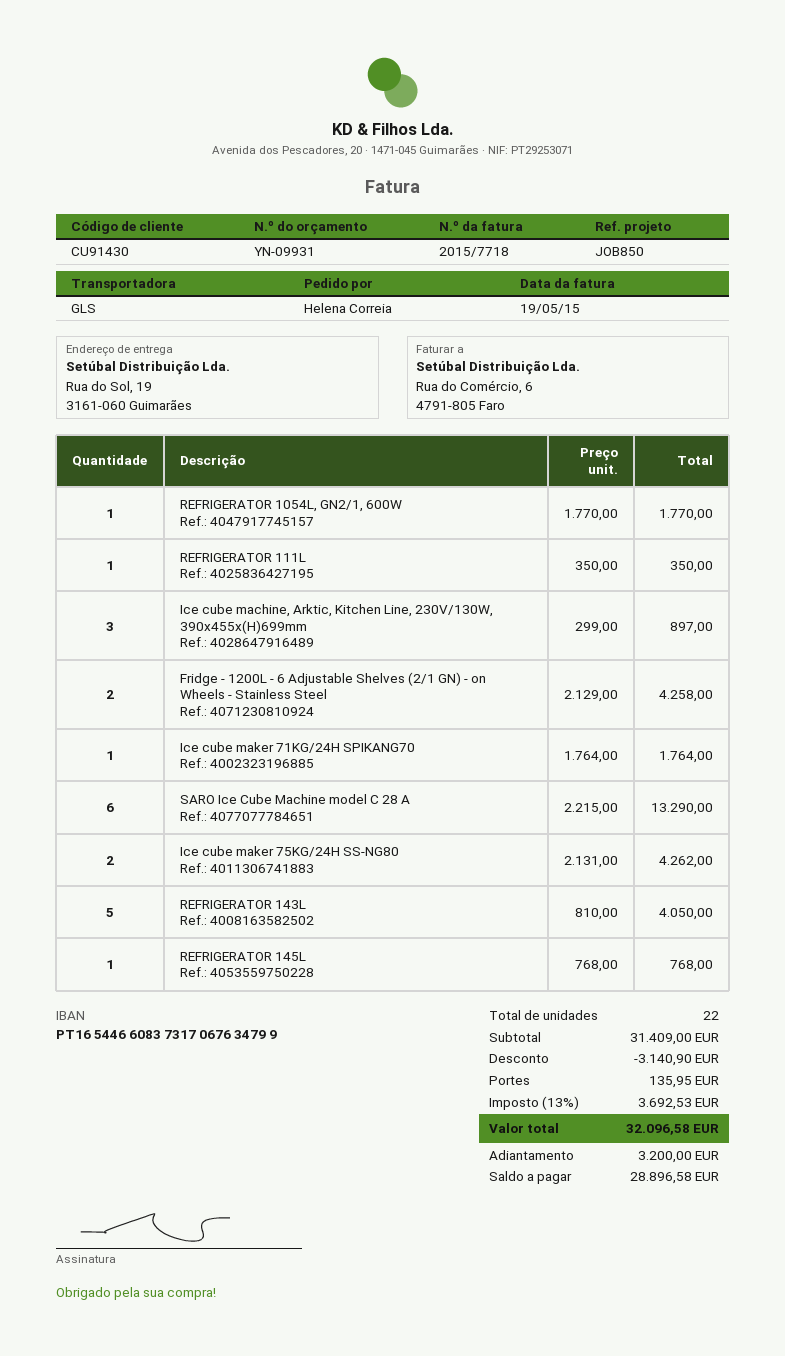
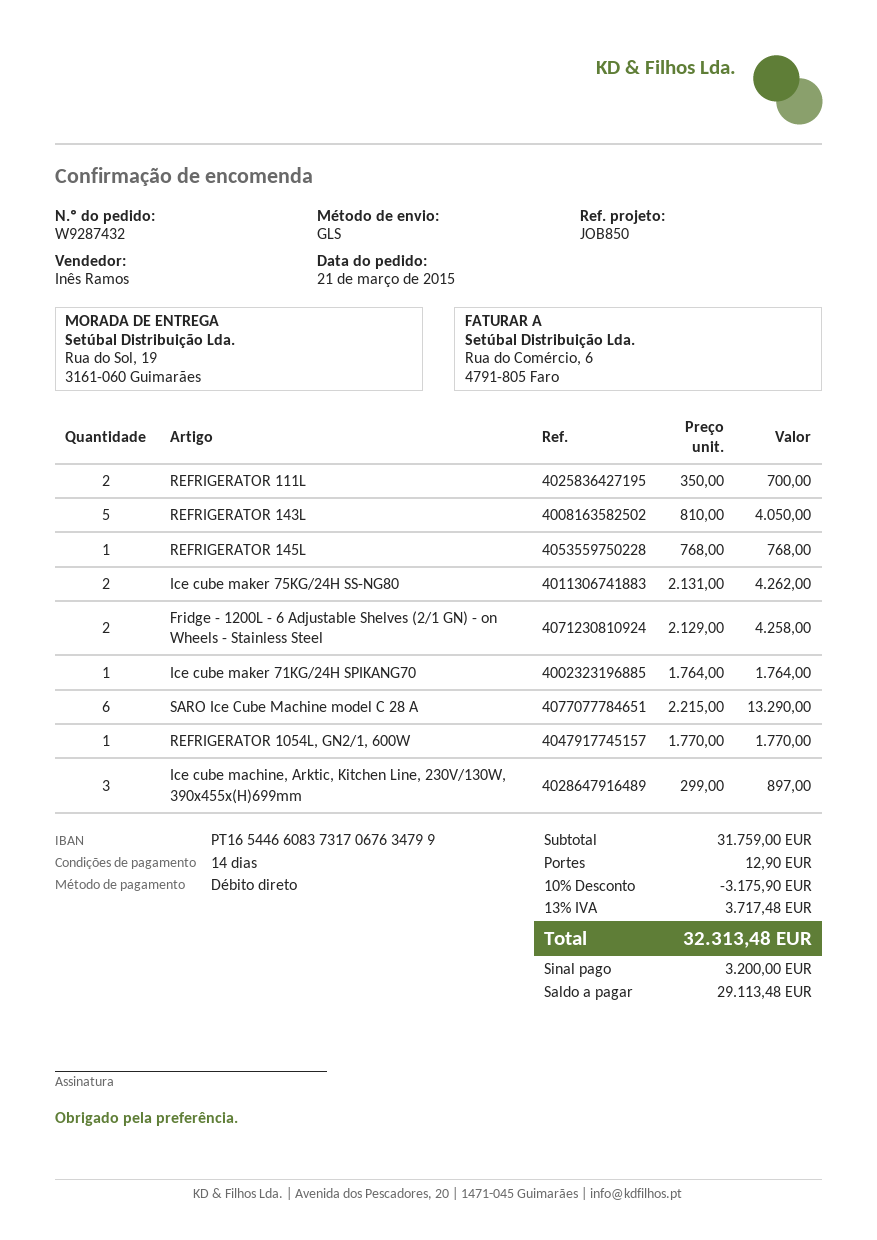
REFRIGERATOR 111L: 1 x 350.00 = 350.00 -> 2 x 350.00 = 700.00
subtotal: 31409.00 -> 31759.00
discount: 3140.90 -> 3175.90
shipping: 135.95 -> 12.90
tax: 13% = 3692.53 -> 13% = 3717.48
total: 32096.58 -> 32313.48
balance: 28896.58 -> 29113.48

